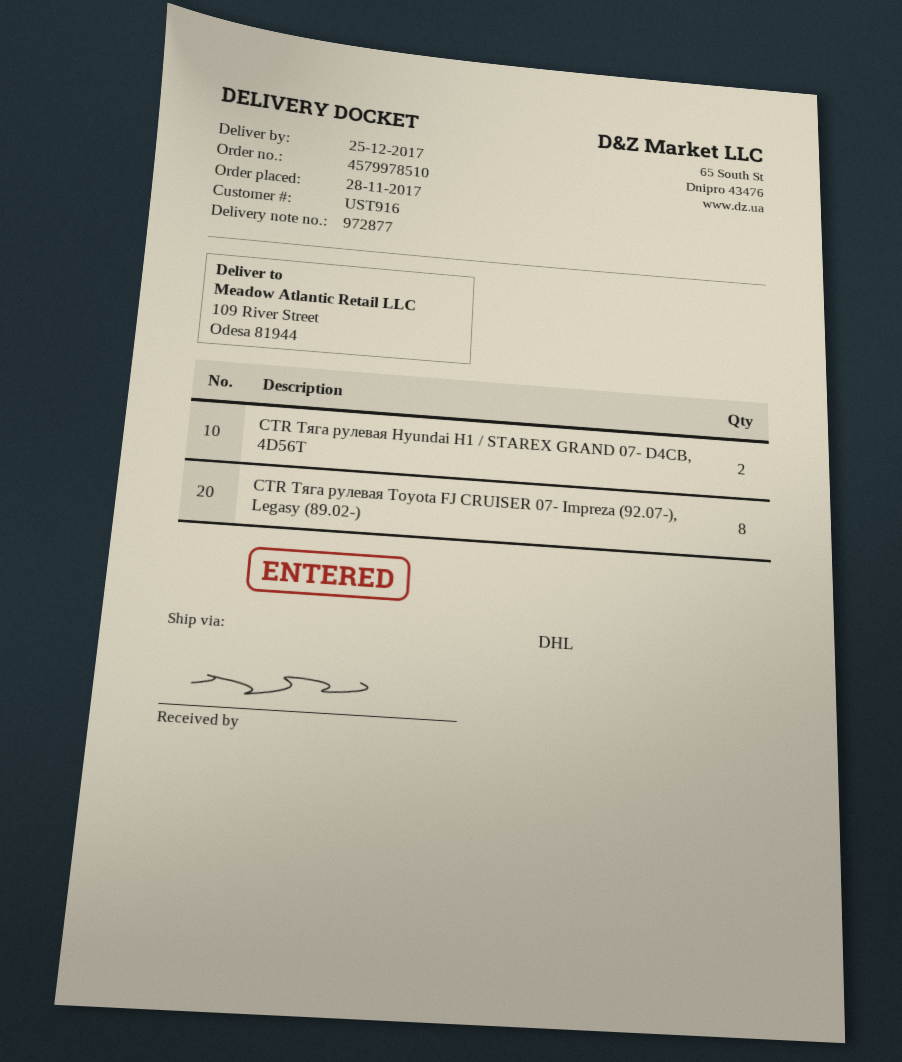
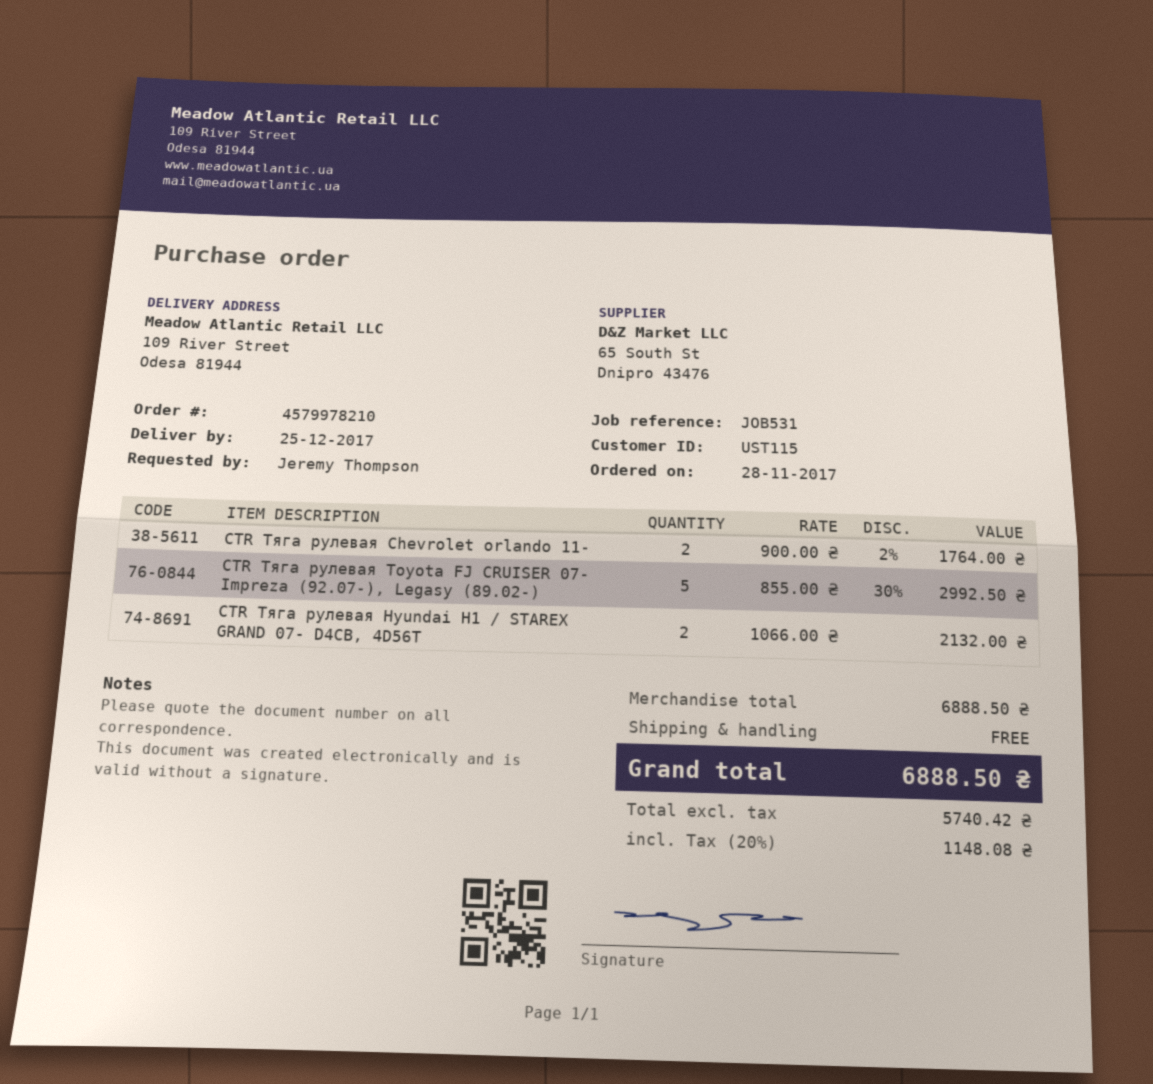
order number: 4579978510 -> 4579978210
customer number: UST916 -> UST115
CTR Тяга рулевая Toyota FJ CRUISER 07- Impreza (92.07-), Legasy (89.02-): 8 -> 5
CTR Тяга рулевая Chevrolet orlando 11-: none -> 2

